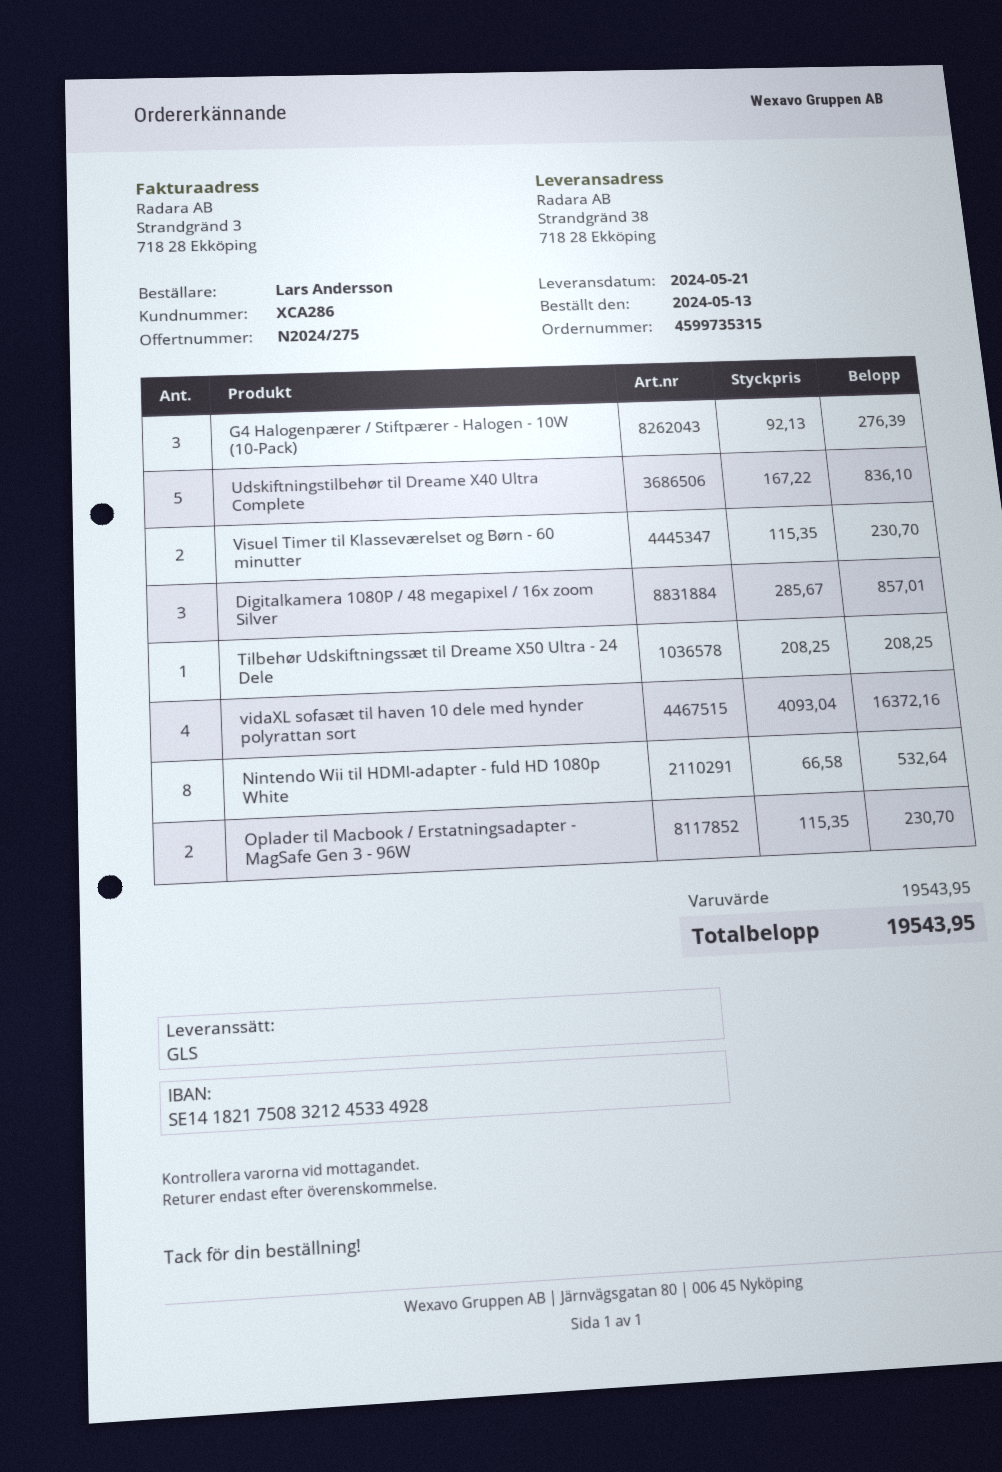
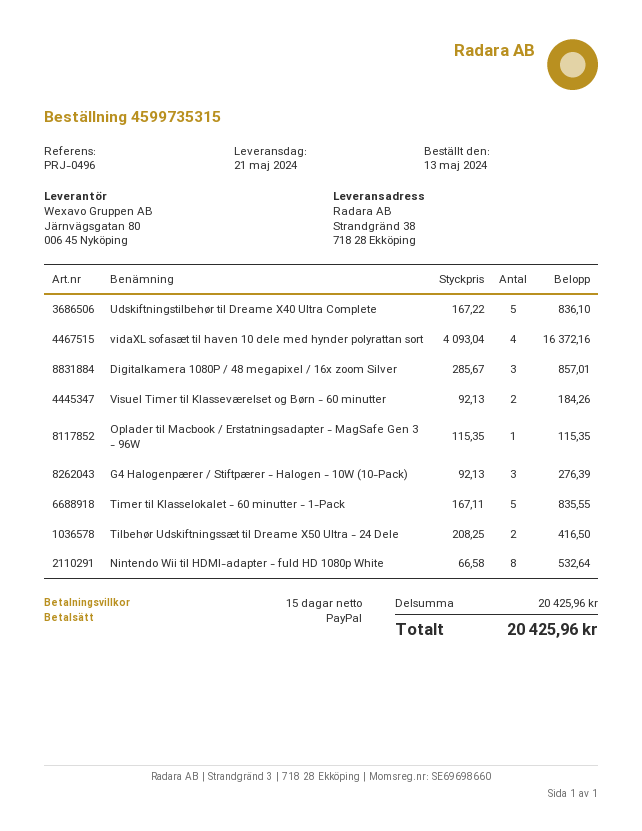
Visuel Timer til Klasseværelset og Børn - 60 minutter: 2 x 115.35 = 230.70 -> 2 x 92.13 = 184.26
Tilbehør Udskiftningssæt til Dreame X50 Ultra - 24 Dele: 1 x 208.25 = 208.25 -> 2 x 208.25 = 416.50
Oplader til Macbook / Erstatningsadapter - MagSafe Gen 3 - 96W: 2 x 115.35 = 230.70 -> 1 x 115.35 = 115.35
Timer til Klasselokalet - 60 minutter - 1-Pack: none -> 5 x 167.11 = 835.55
subtotal: 19543.95 -> 20425.96
total: 19543.95 -> 20425.96

